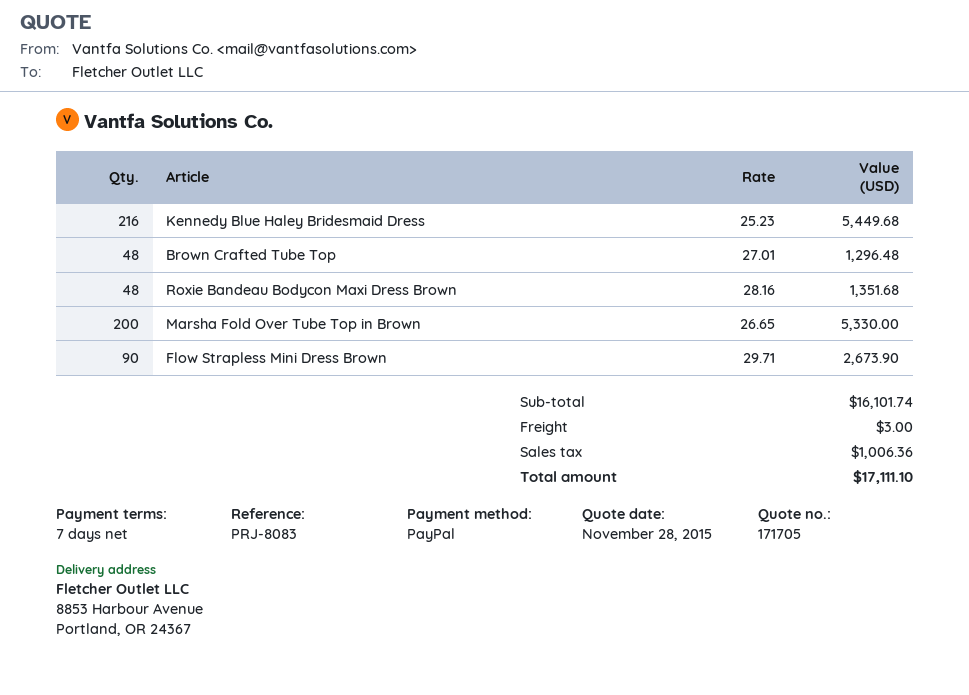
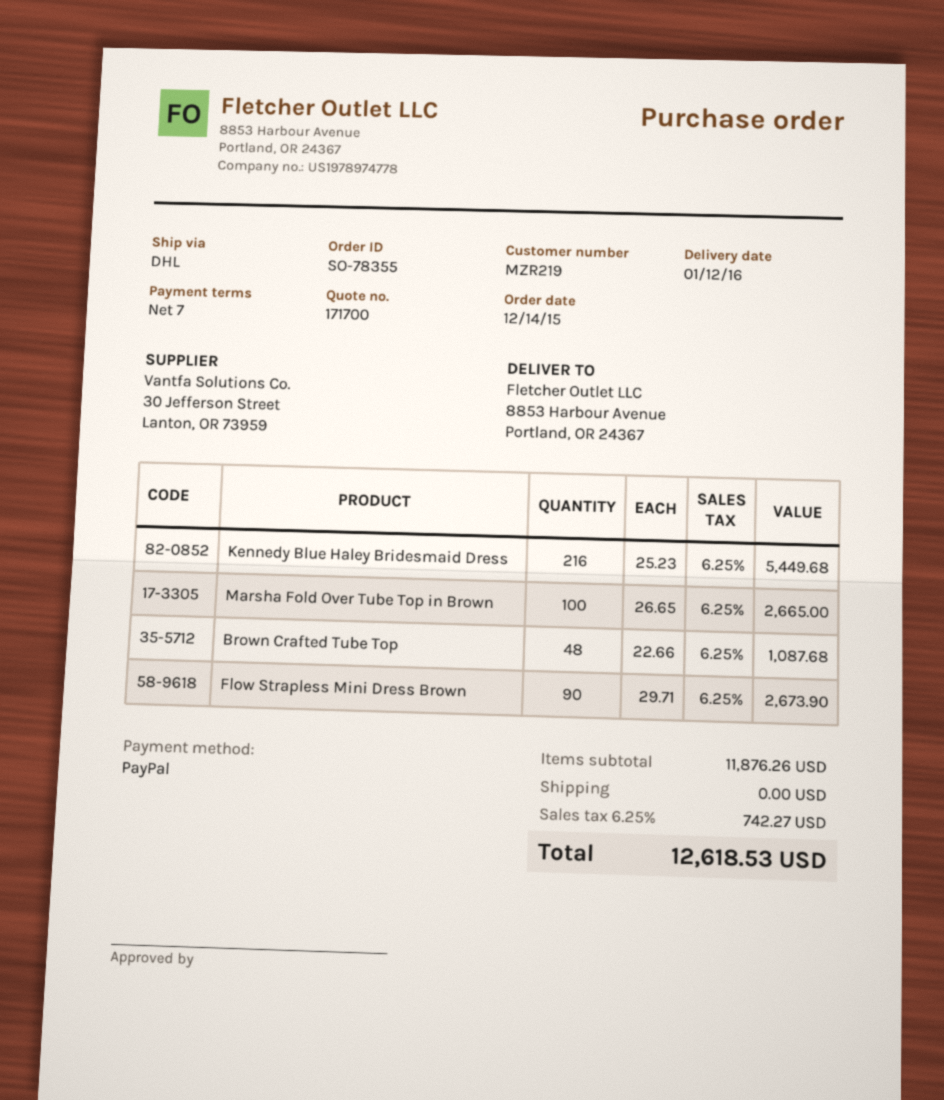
quote number: 171705 -> 171700
Brown Crafted Tube Top: 48 x 27.01 = 1296.48 -> 48 x 22.66 = 1087.68
Roxie Bandeau Bodycon Maxi Dress Brown: 48 x 28.16 = 1351.68 -> none
Marsha Fold Over Tube Top in Brown: 200 x 26.65 = 5330.00 -> 100 x 26.65 = 2665.00
subtotal: 16101.74 -> 11876.26
shipping: 3.00 -> 0.00
tax: 1006.36 -> 742.27
total: 17111.10 -> 12618.53

